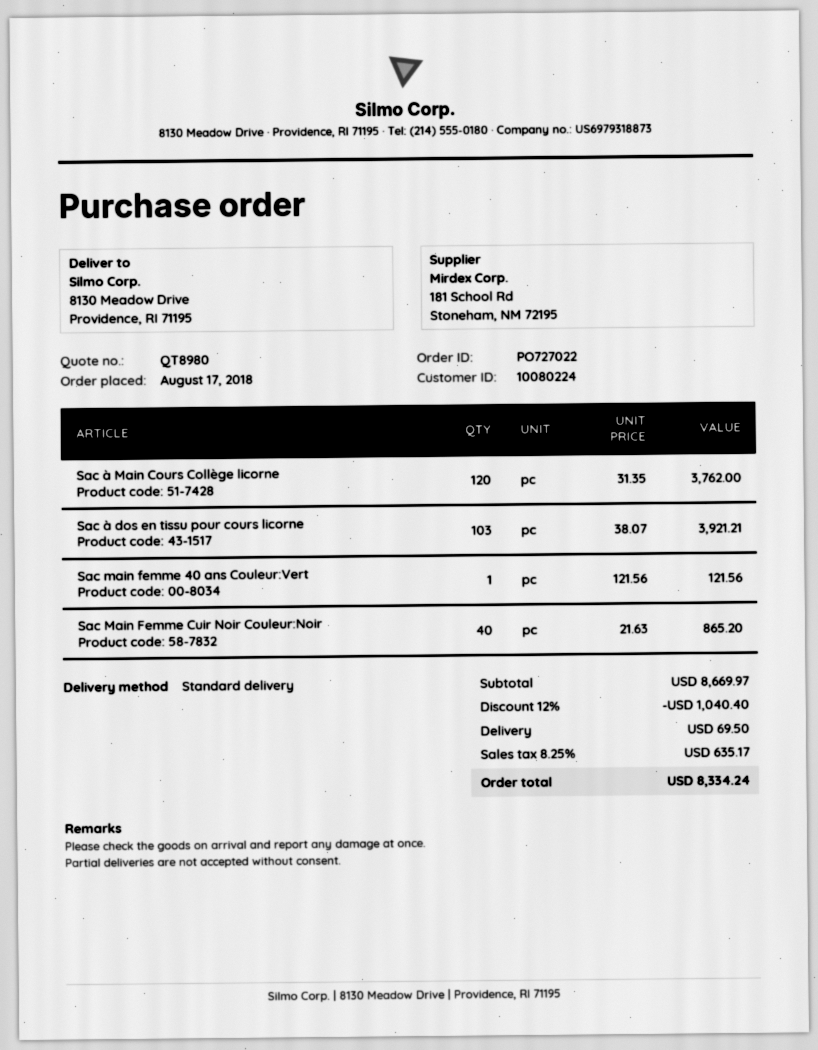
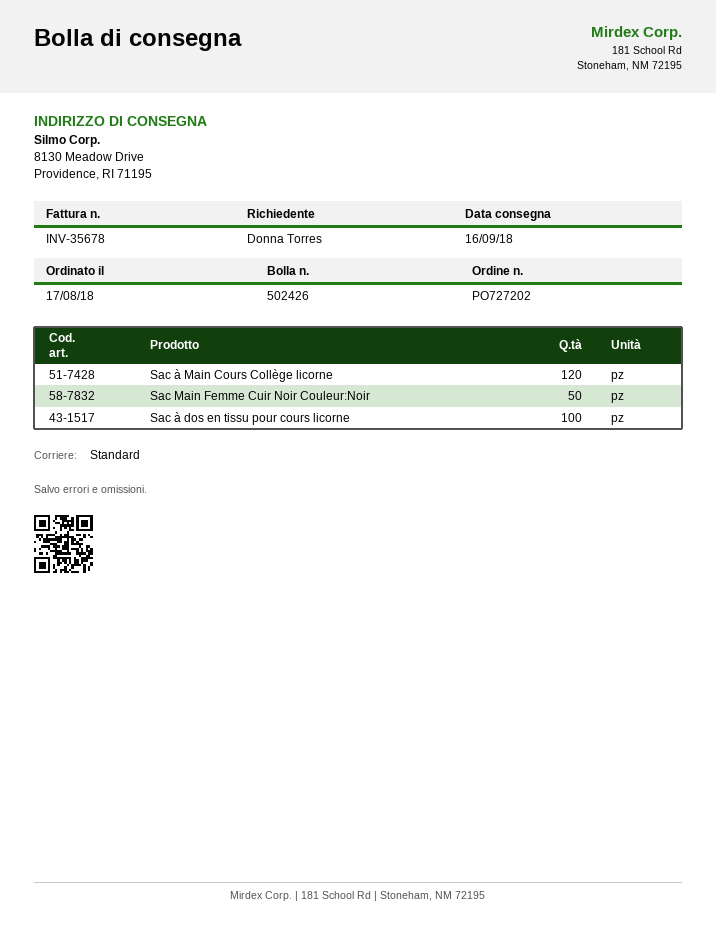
order number: PO727022 -> PO727202
Sac à dos en tissu pour cours licorne: 103 -> 100
Sac main femme 40 ans Couleur:Vert: 1 -> none
Sac Main Femme Cuir Noir Couleur:Noir: 40 -> 50

